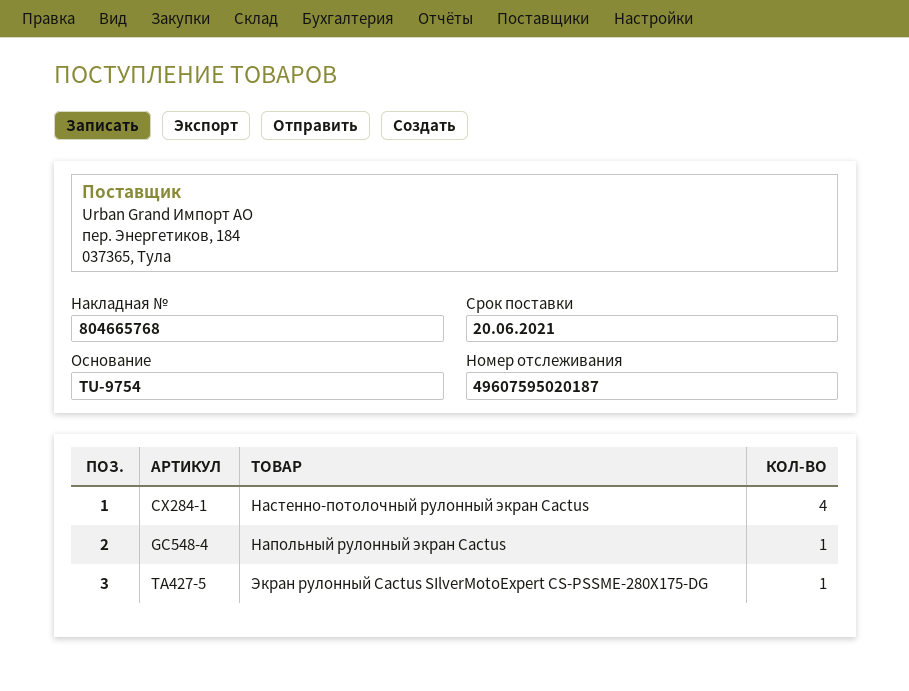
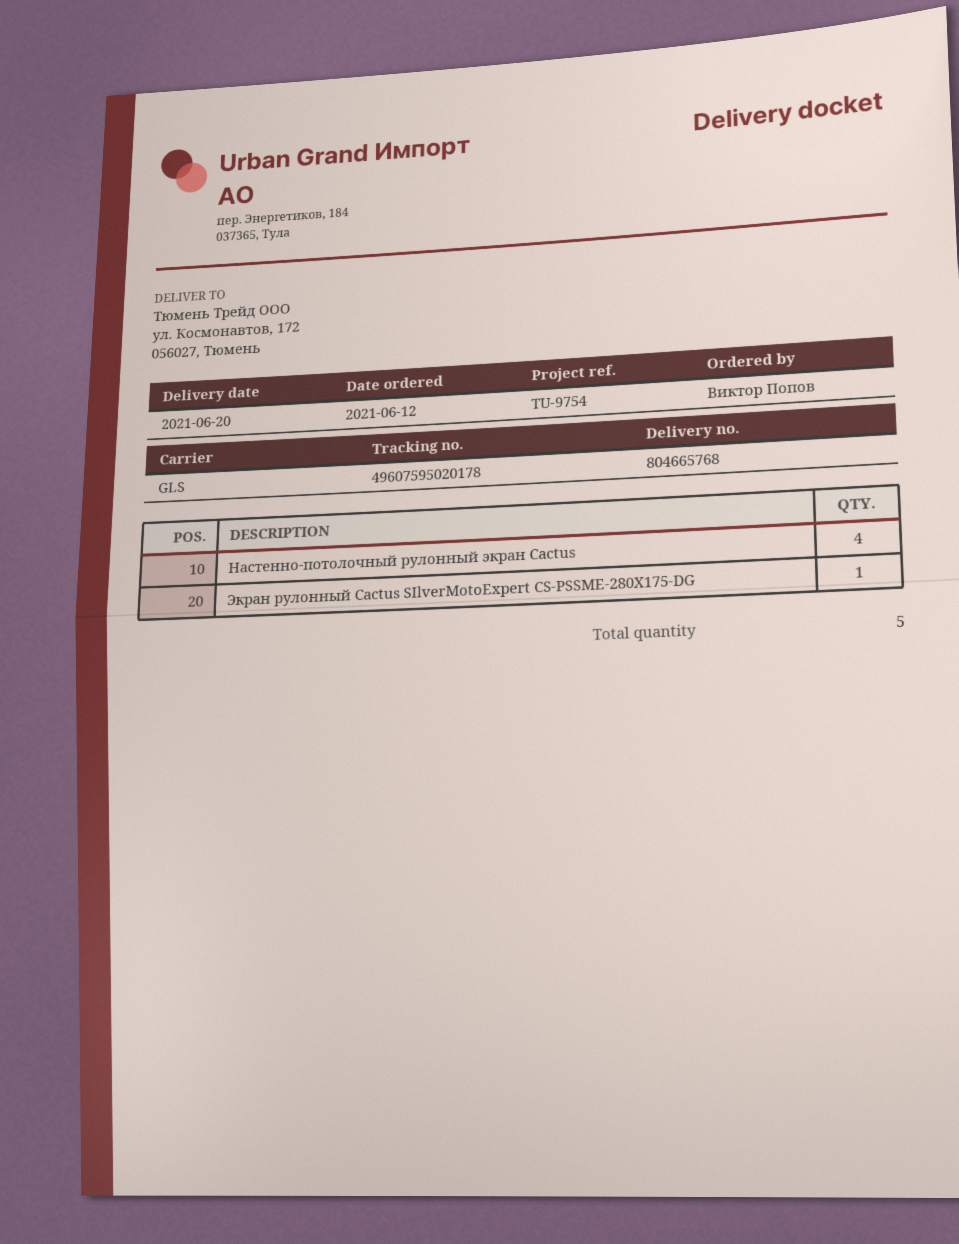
tracking number: 49607595020187 -> 49607595020178
Напольный рулонный экран Cactus: 1 -> none

